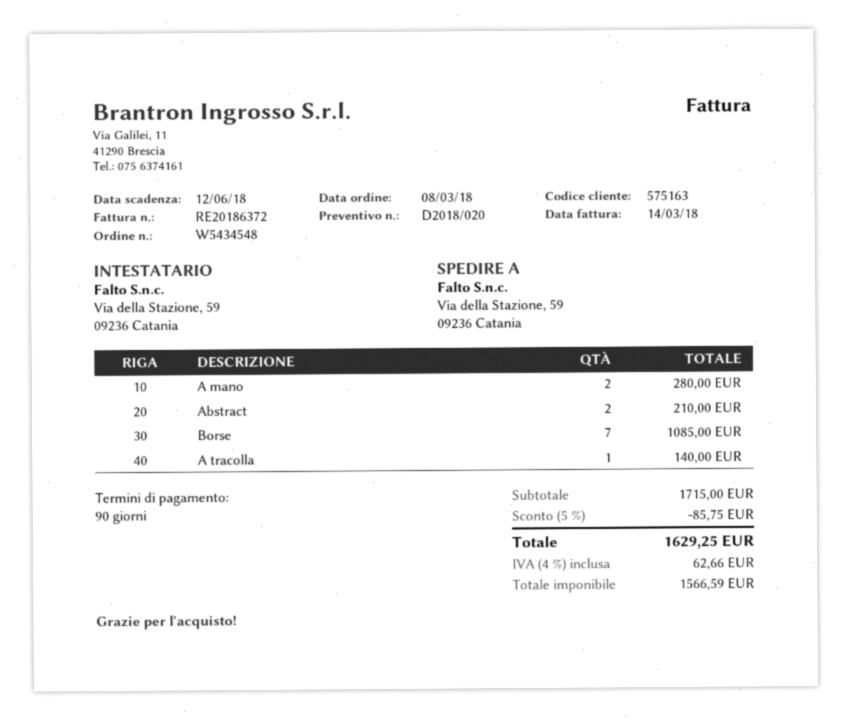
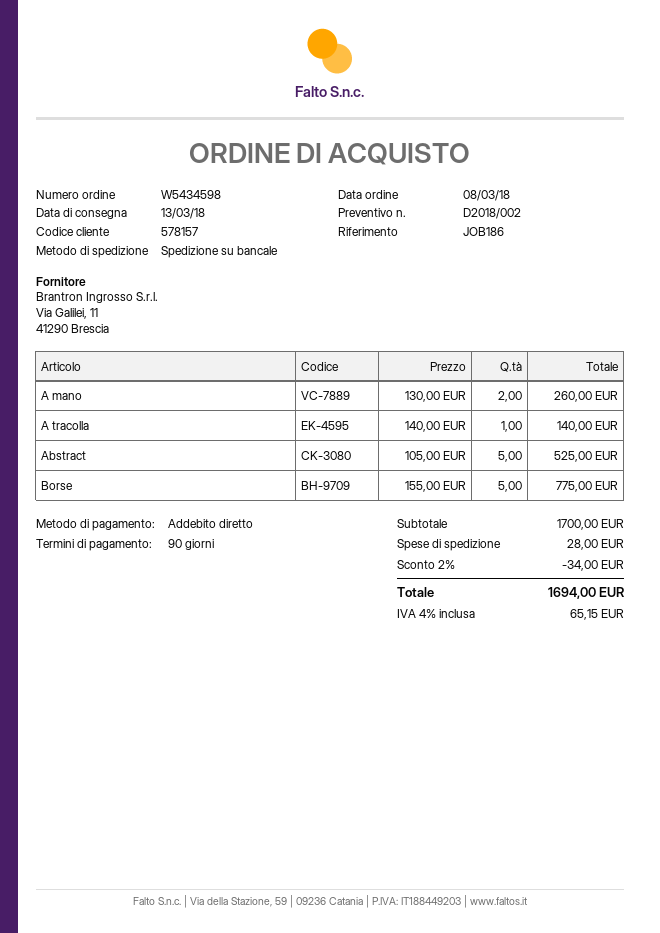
quote number: D2018/020 -> D2018/002
order number: W5434548 -> W5434598
customer number: 575163 -> 578157
A mano: 2 for 280.00 -> 2 for 260.00
Abstract: 2 for 210.00 -> 5 for 525.00
Borse: 7 for 1085.00 -> 5 for 775.00
subtotal: 1715.00 -> 1700.00
discount: 5% = 85.75 -> 2% = 34.00
shipping: none -> 28.00
tax: 4% = 62.66 -> 4% = 65.15
total: 1629.25 -> 1694.00

